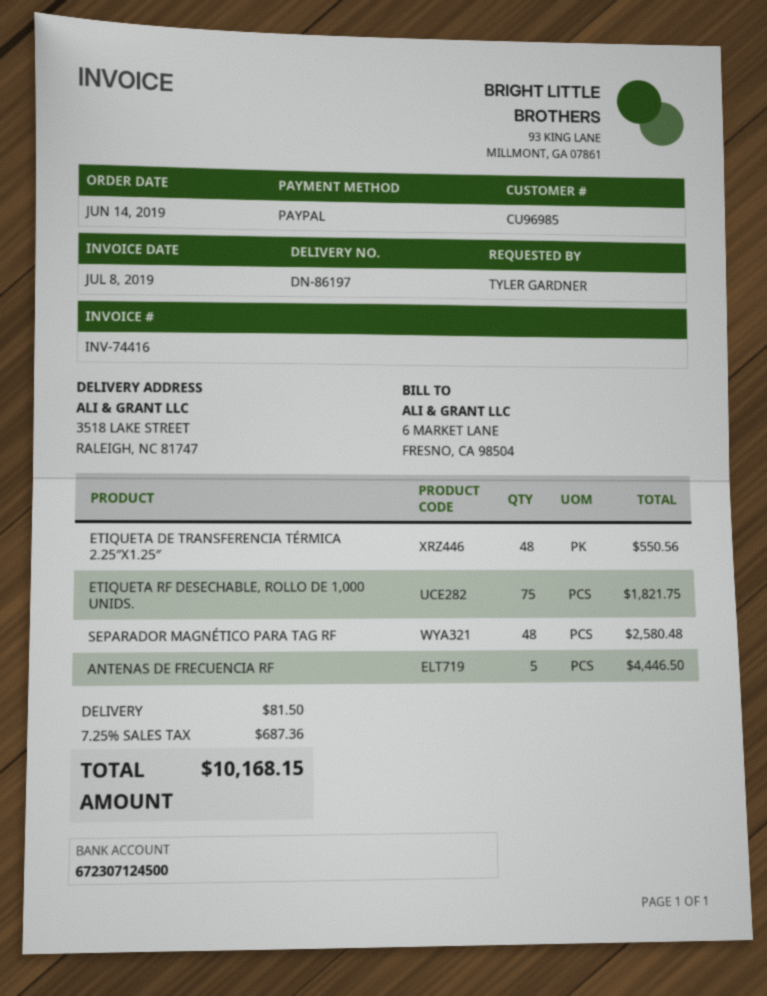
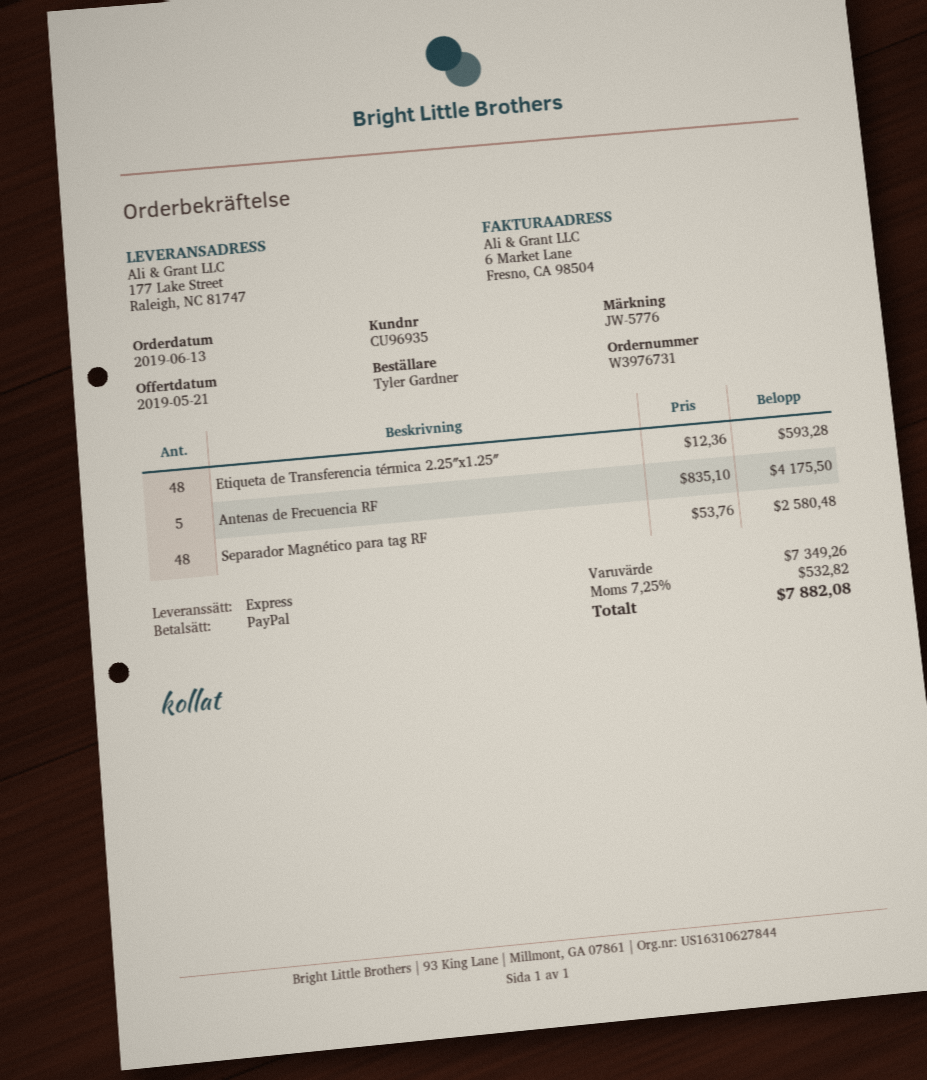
order date: 2019-06-14 -> 2019-06-13
customer number: CU96985 -> CU96935
ship to: 3518 LAKE STREET, RALEIGH, NC 81747 -> 177 Lake Street, Raleigh, NC 81747
ETIQUETA DE TRANSFERENCIA TÉRMICA 2.25″X1.25″: 48 for 550.56 -> 48 for 593.28
ETIQUETA RF DESECHABLE, ROLLO DE 1,000 UNIDS.: 75 for 1821.75 -> none
ANTENAS DE FRECUENCIA RF: 5 for 4446.50 -> 5 for 4175.50
shipping: 81.50 -> none
tax: 7.25% = 687.36 -> 7.25% = 532.82
total: 10168.15 -> 7882.08

